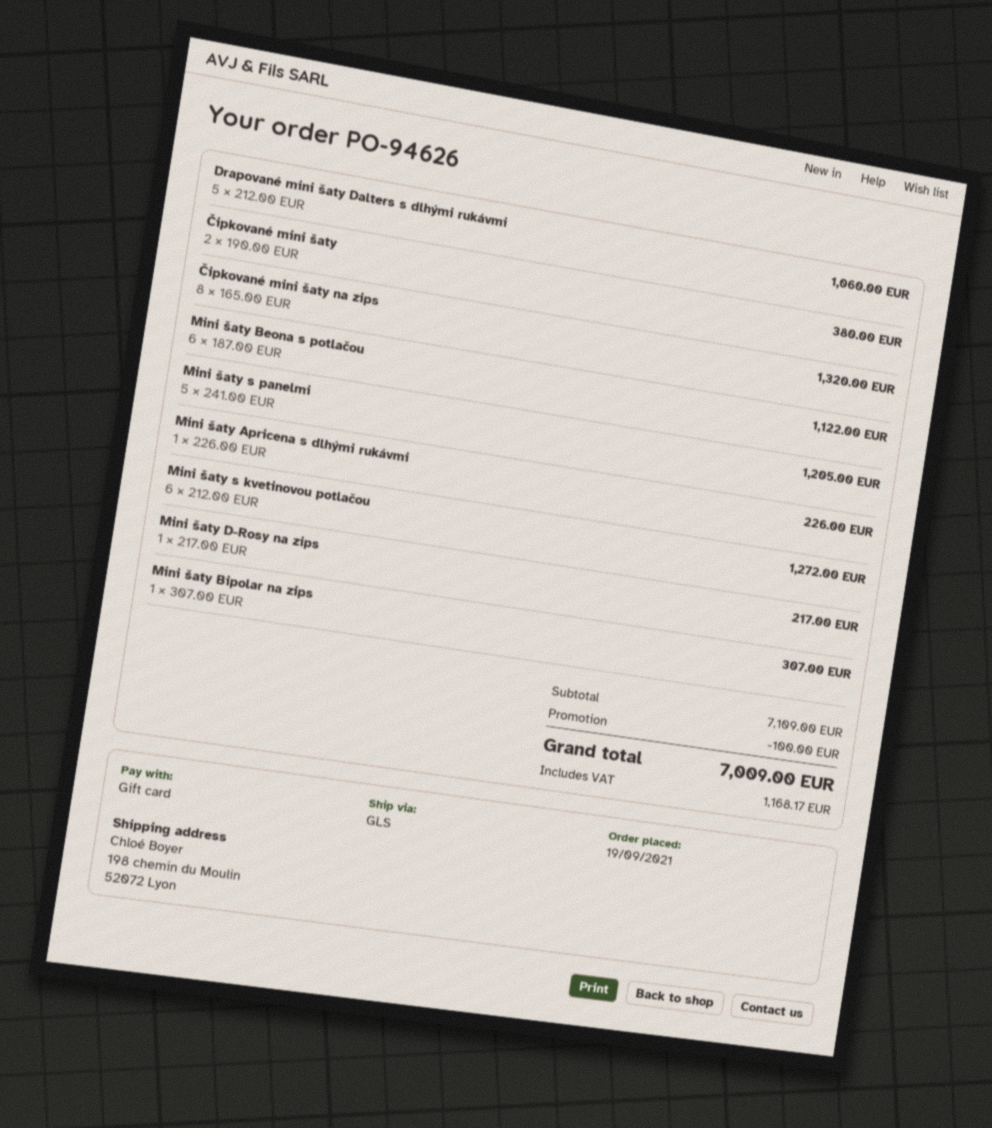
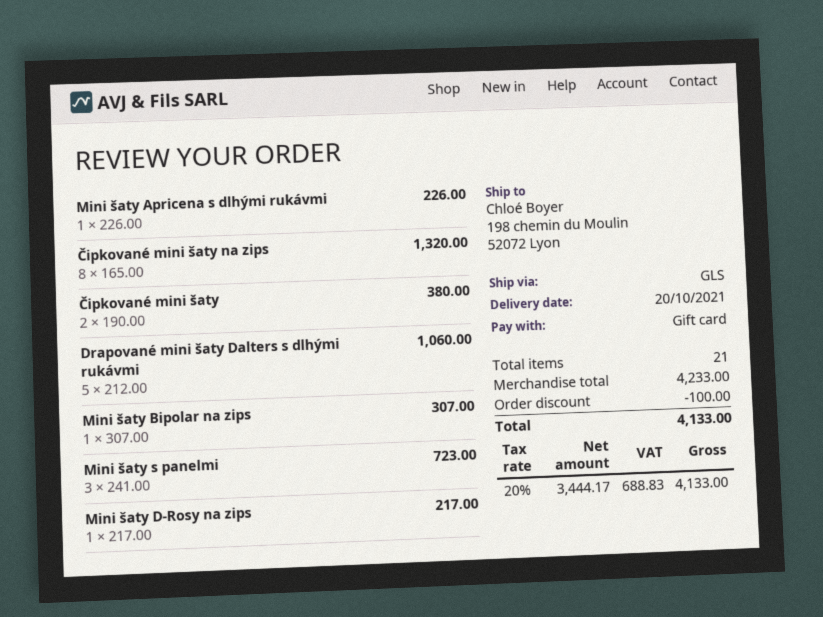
Mini šaty Beona s potlačou: 6 x 187.00 = 1122.00 -> none
Mini šaty s panelmi: 5 x 241.00 = 1205.00 -> 3 x 241.00 = 723.00
Mini šaty s kvetinovou potlačou: 6 x 212.00 = 1272.00 -> none
subtotal: 7109.00 -> 4233.00
tax: 1168.17 -> 688.83
total: 7009.00 -> 4133.00

